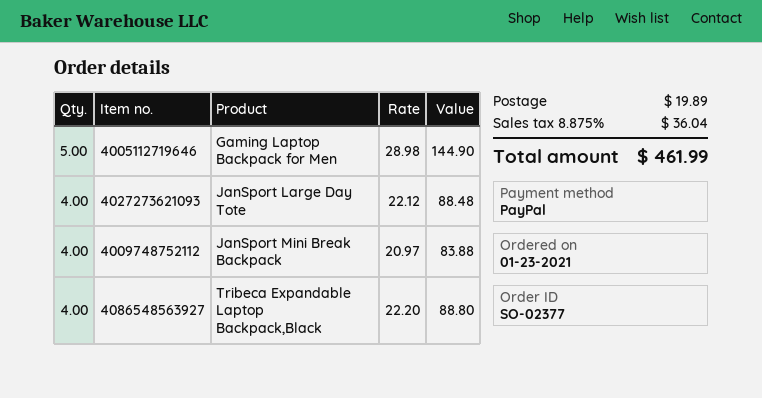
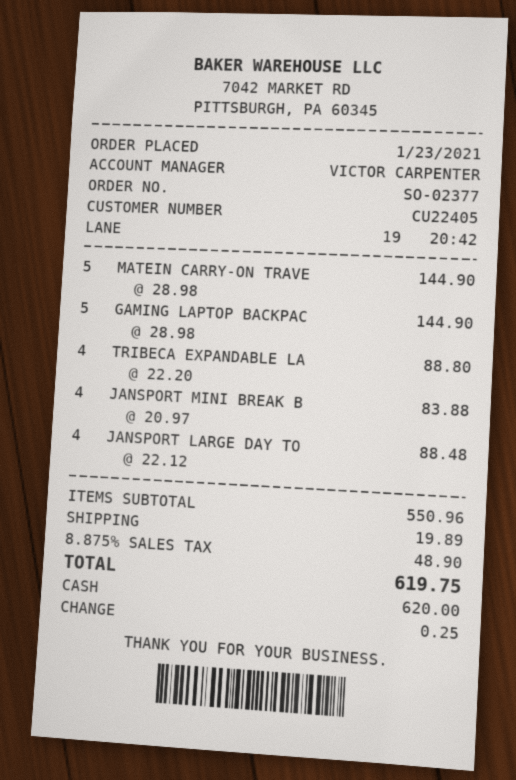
payment method: PayPal -> cash
MATEIN CARRY-ON TRAVE: none -> 5 x 28.98 = 144.90
tax: 8.875% = 36.04 -> 8.875% = 48.90
total: 461.99 -> 619.75

